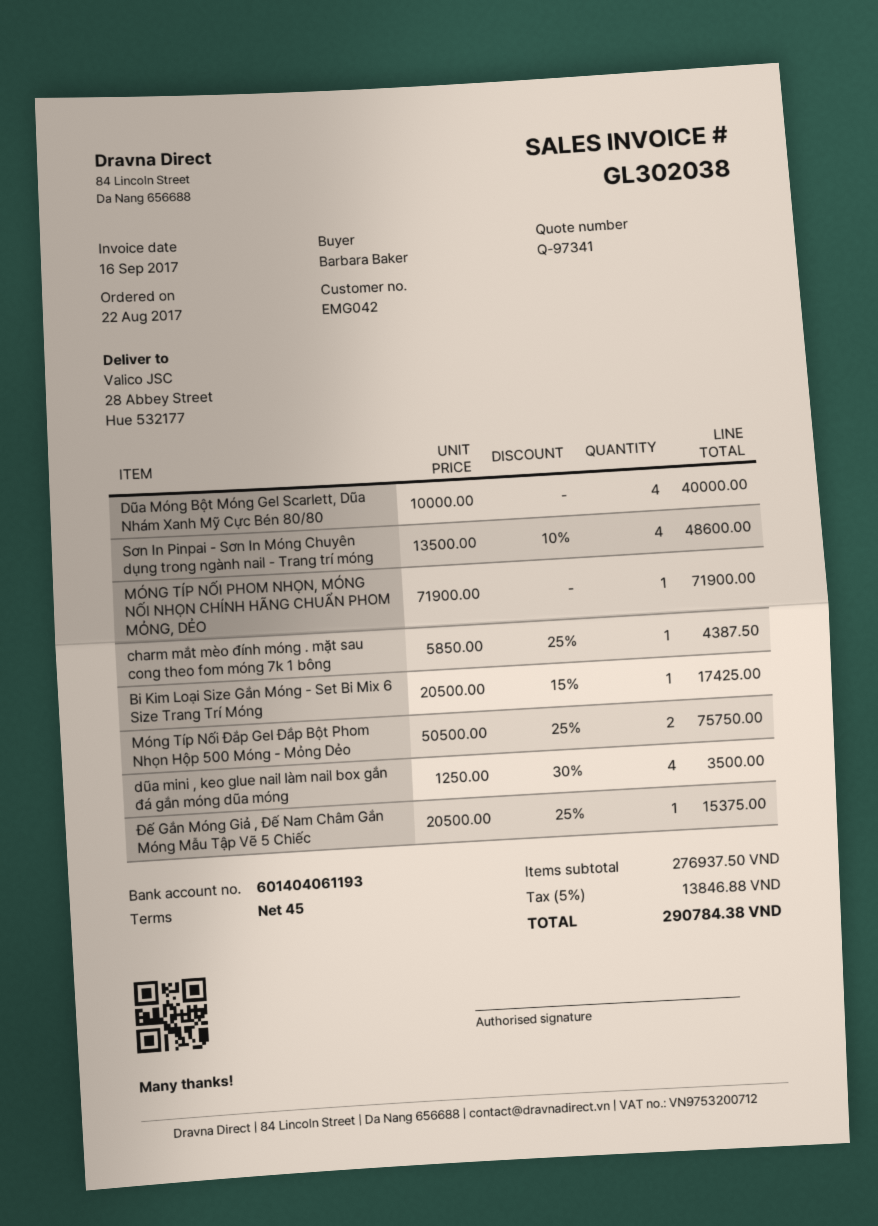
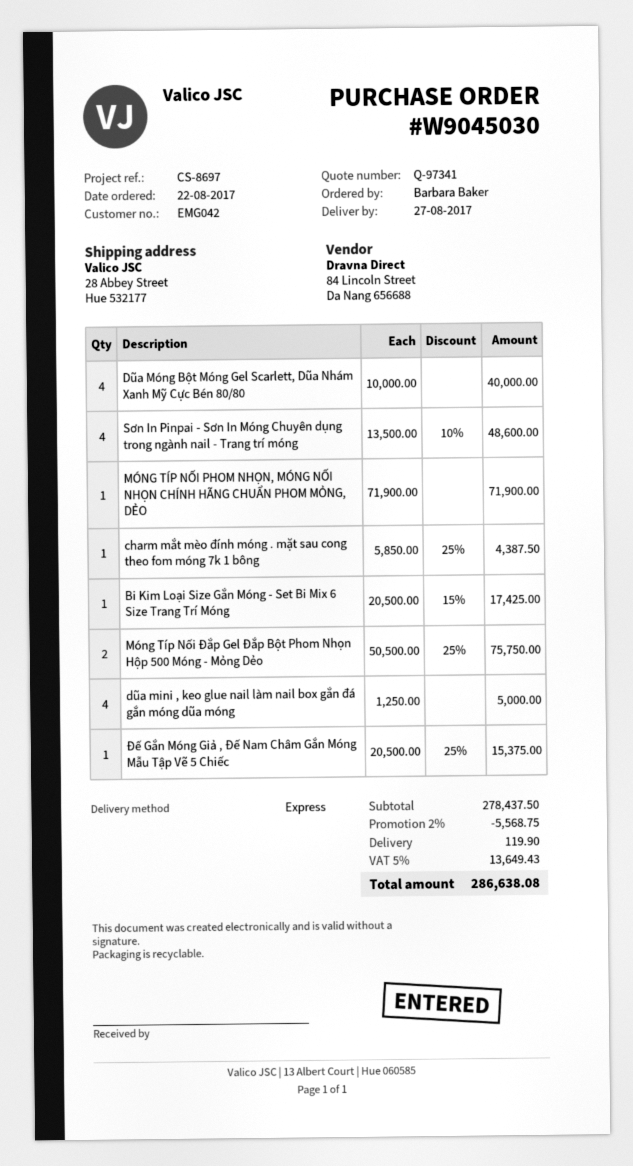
dũa mini , keo glue nail làm nail box gắn đá gắn móng dũa móng: 4 x 1250.00 - 30% = 3500.00 -> 4 x 1250.00 = 5000.00
subtotal: 276937.50 -> 278437.50
discount: none -> 2% = 5568.75
shipping: none -> 119.90
tax: 5% = 13846.88 -> 5% = 13649.43
total: 290784.38 -> 286638.08

